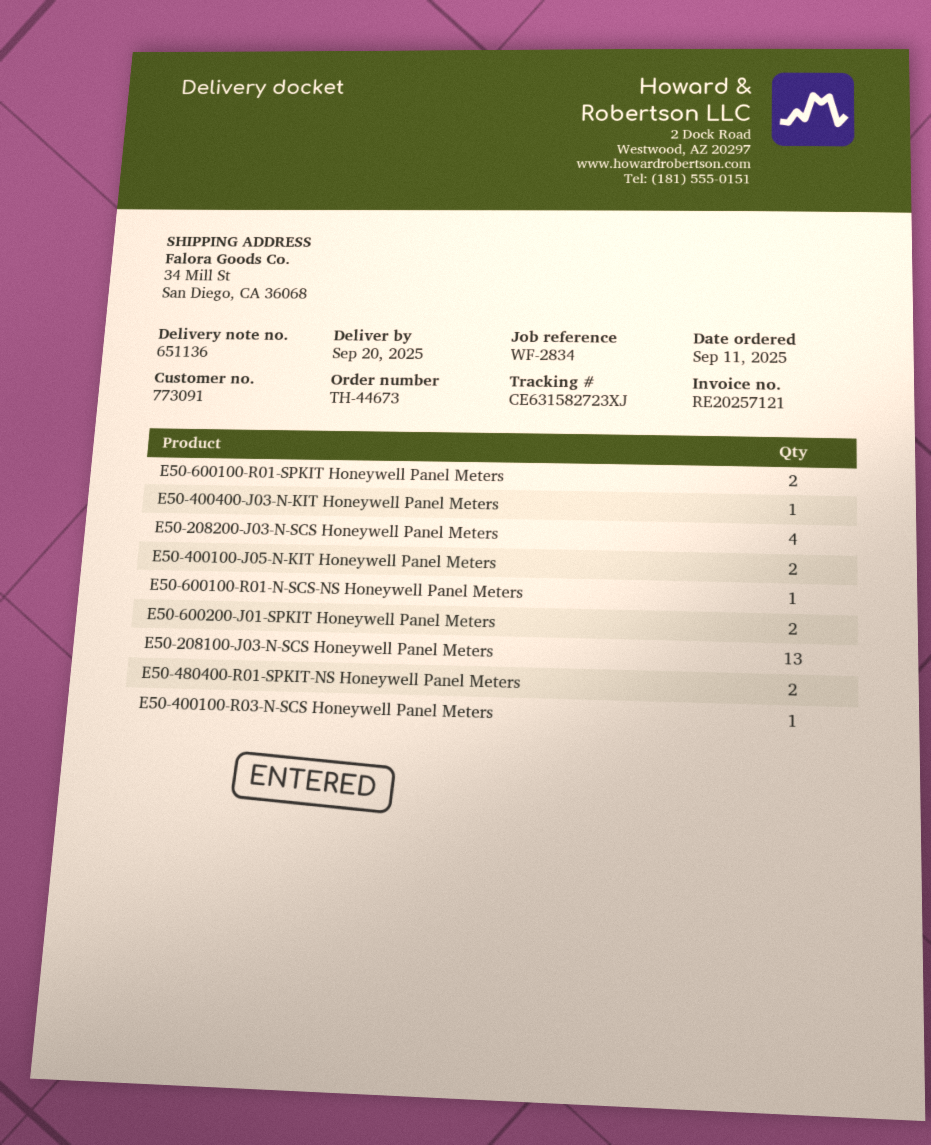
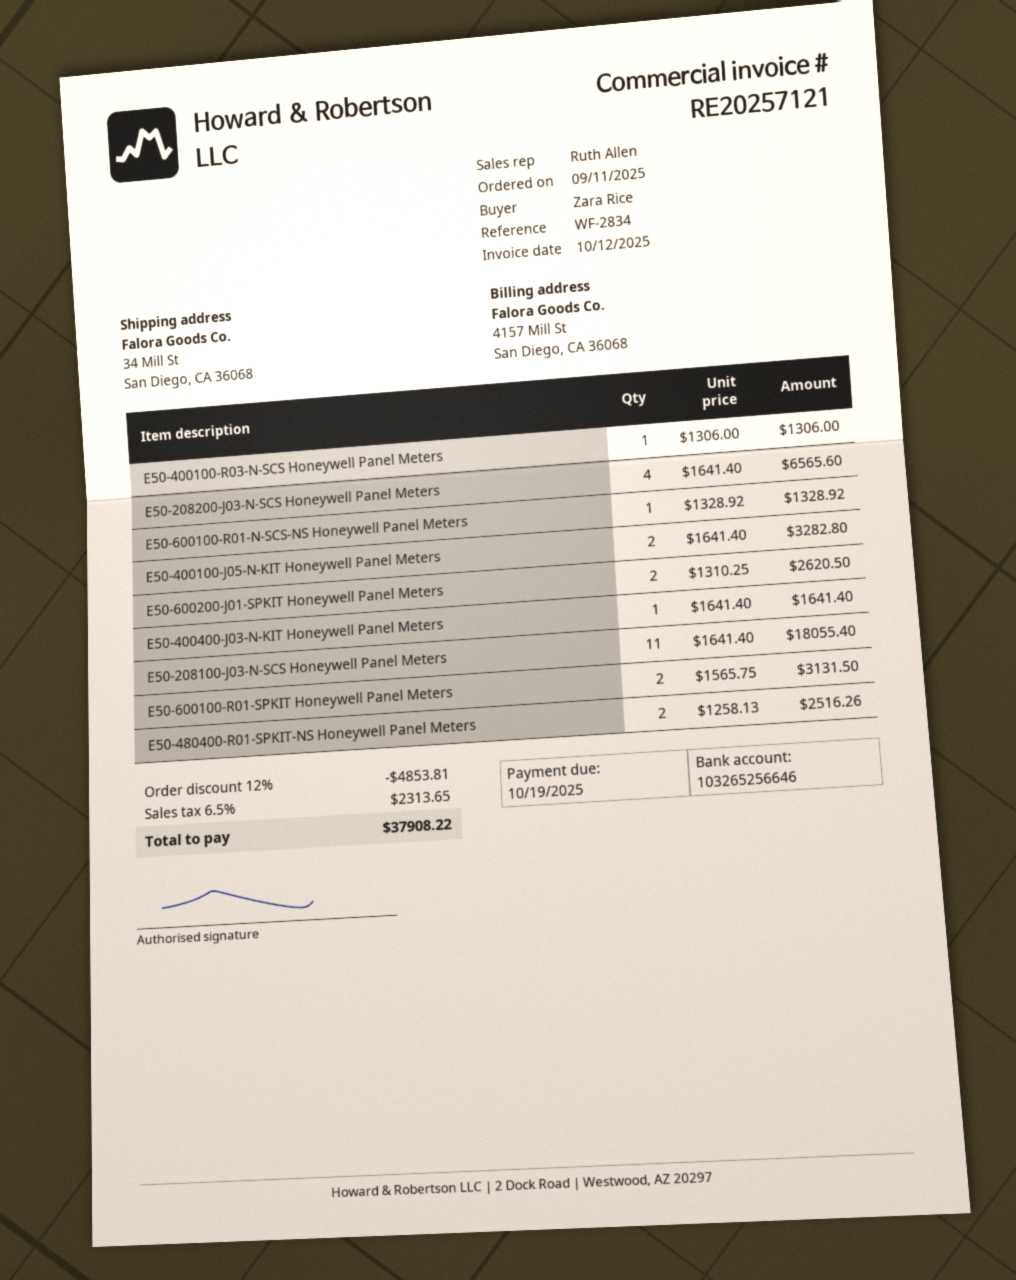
E50-208100-J03-N-SCS Honeywell Panel Meters: 13 -> 11

